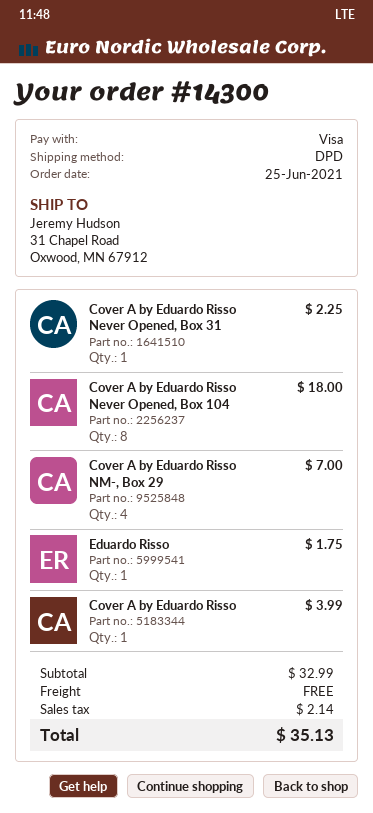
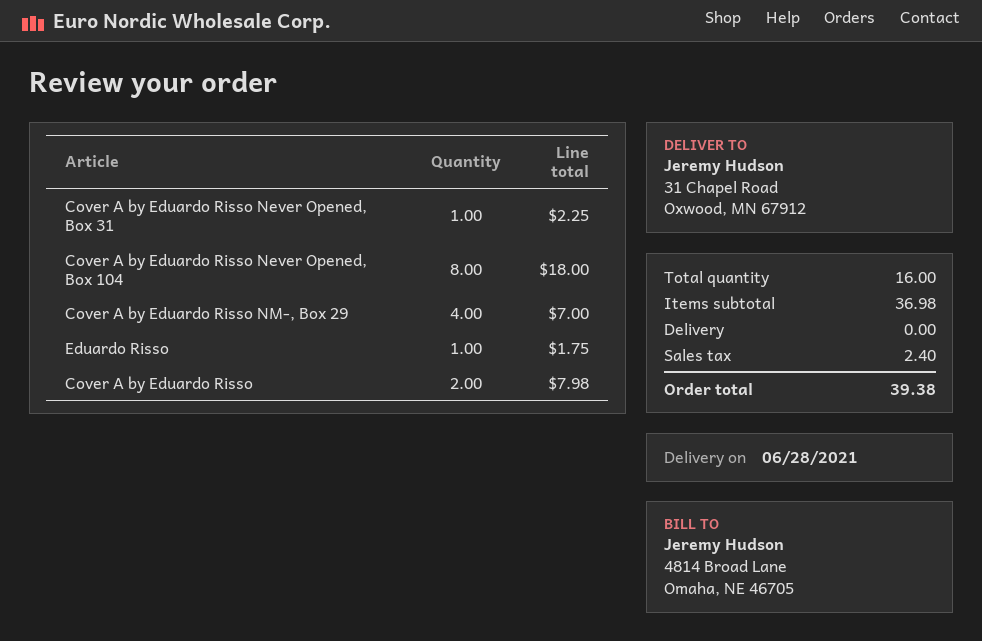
Cover A by Eduardo Risso: 1 for 3.99 -> 2 for 7.98
subtotal: 32.99 -> 36.98
tax: 2.14 -> 2.40
total: 35.13 -> 39.38

